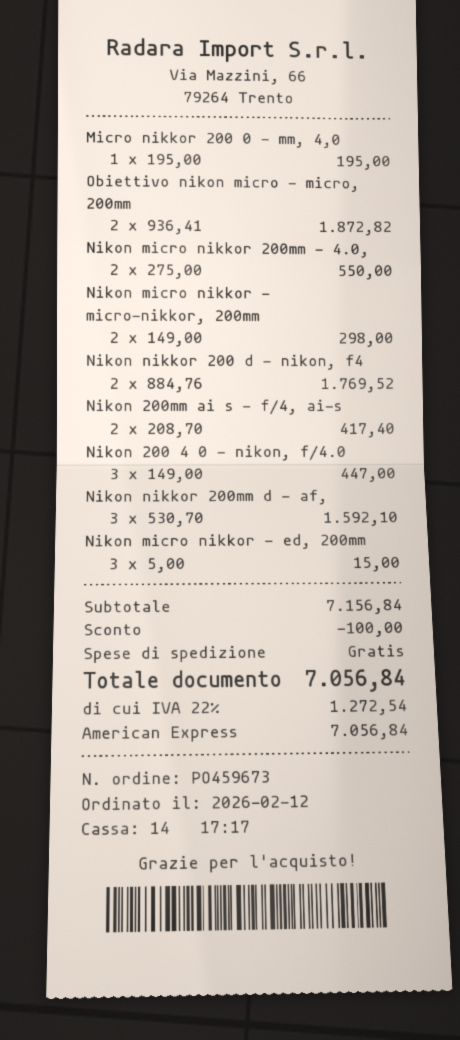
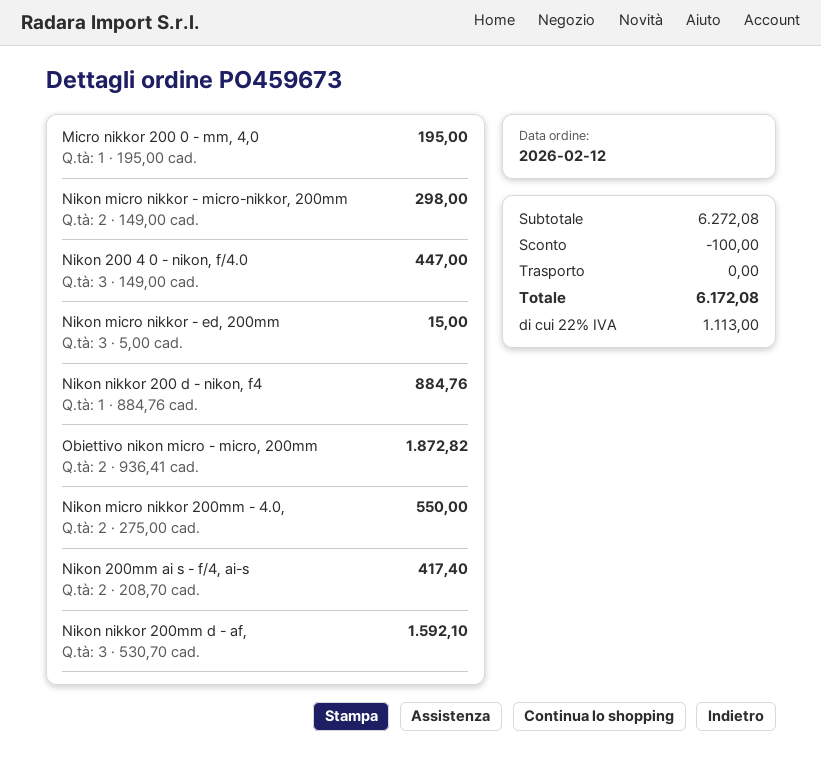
Nikon nikkor 200 d - nikon, f4: 2 x 884.76 = 1769.52 -> 1 x 884.76 = 884.76
subtotal: 7156.84 -> 6272.08
tax: 22% = 1272.54 -> 22% = 1113.00
total: 7056.84 -> 6172.08

